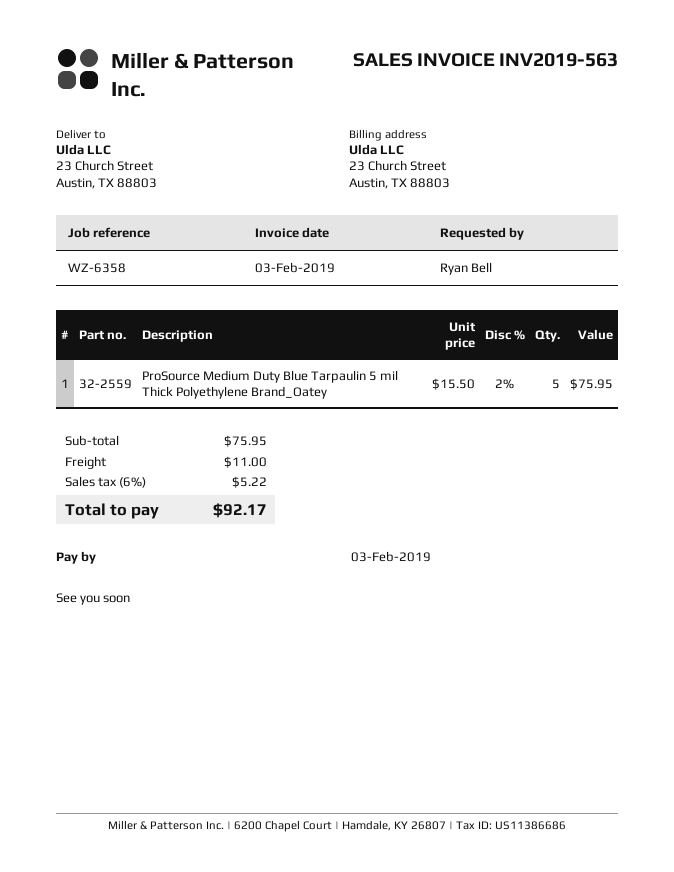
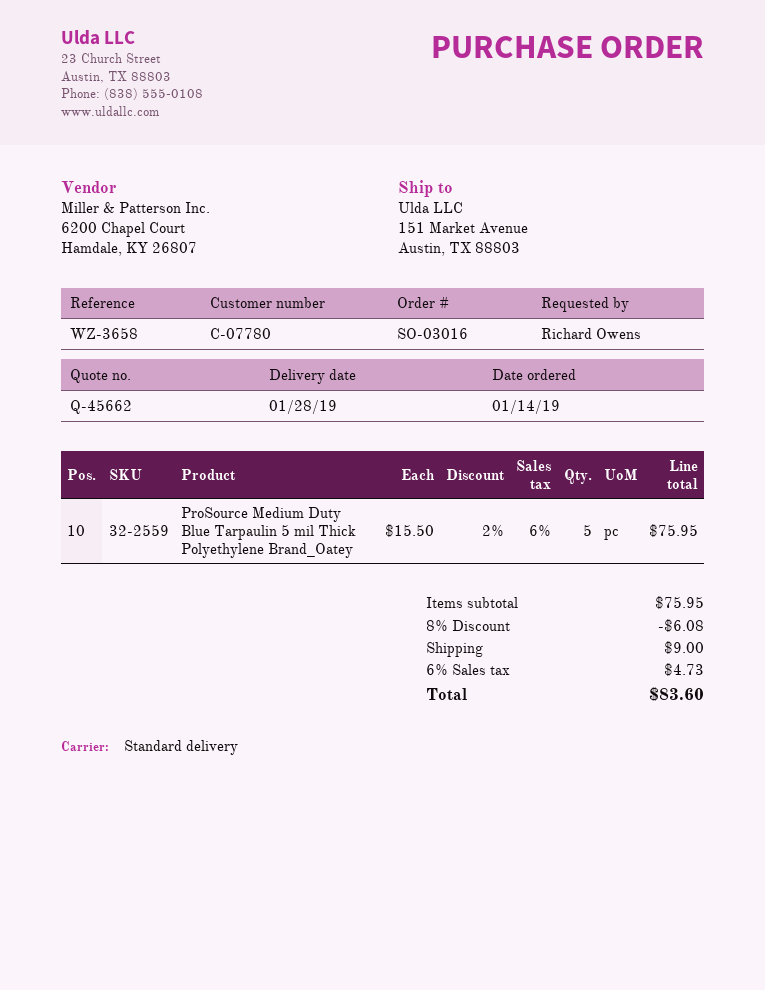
reference: WZ-6358 -> WZ-3658
ordered by: Ryan Bell -> Richard Owens
ship to: 23 Church Street, Austin, TX 88803 -> 151 Market Avenue, Austin, TX 88803
discount: none -> 8% = 6.08
shipping: 11.00 -> 9.00
tax: 6% = 5.22 -> 6% = 4.73
total: 92.17 -> 83.60

